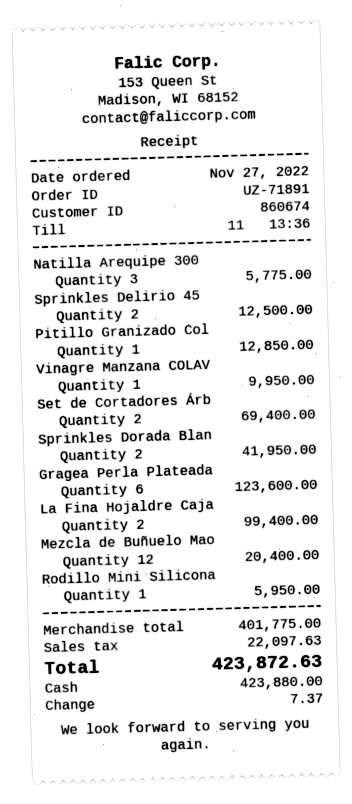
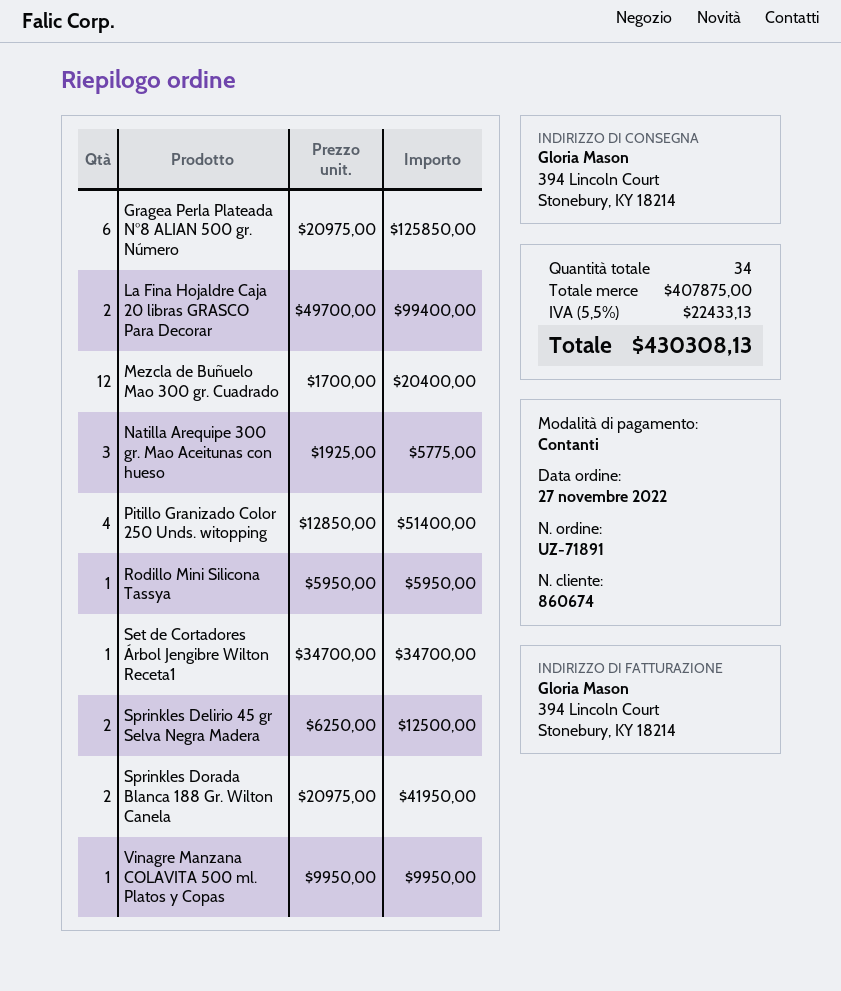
Pitillo Granizado Col: 1 for 12850.00 -> 4 for 51400.00
Set de Cortadores Árb: 2 for 69400.00 -> 1 for 34700.00
Gragea Perla Plateada: 6 for 123600.00 -> 6 for 125850.00
subtotal: 401775.00 -> 407875.00
tax: 22097.63 -> 22433.13
total: 423872.63 -> 430308.13

